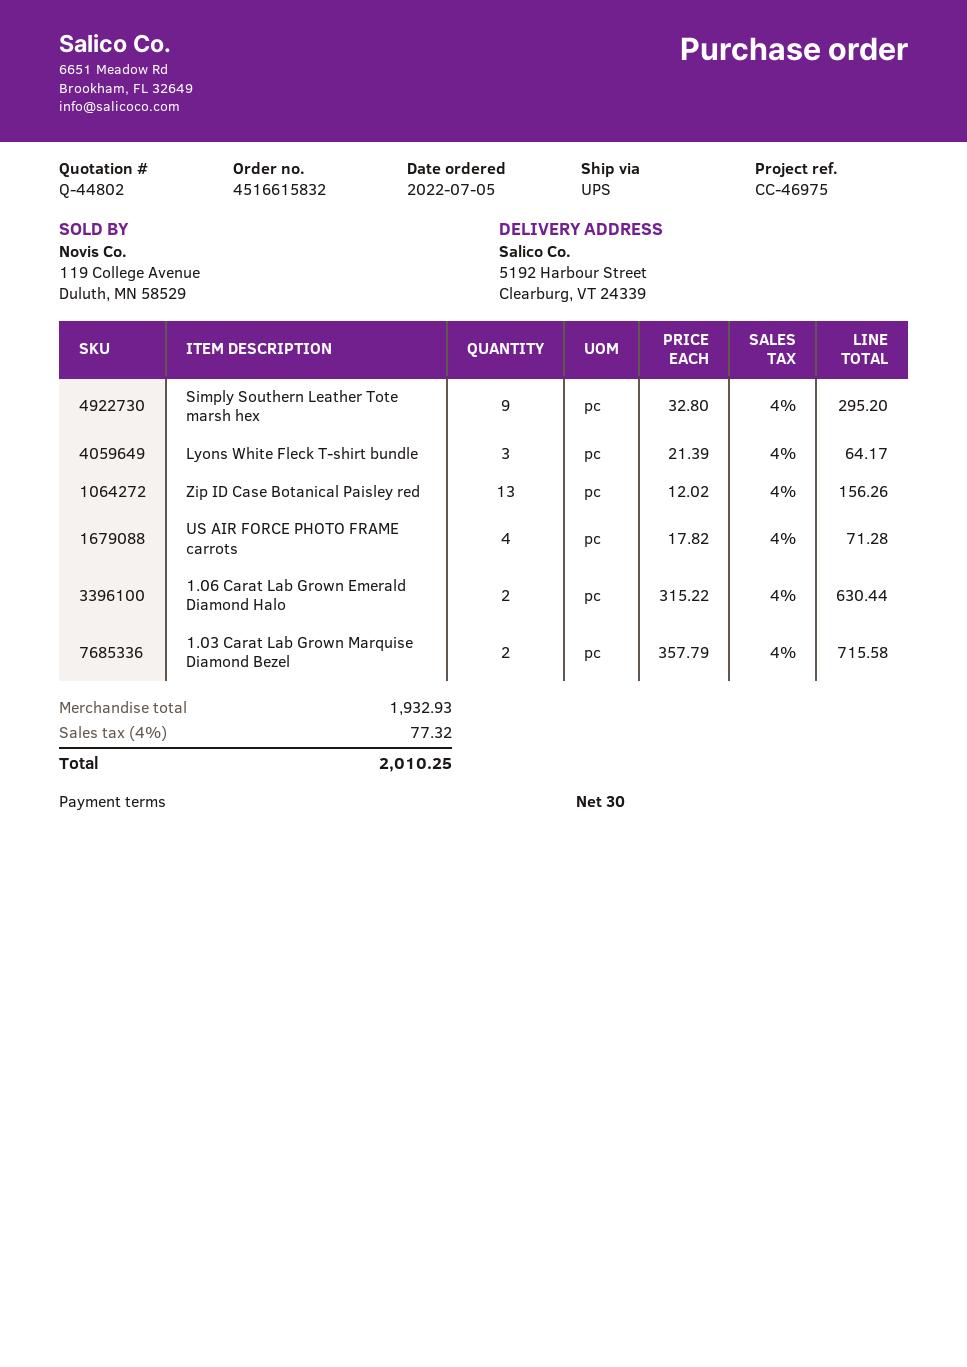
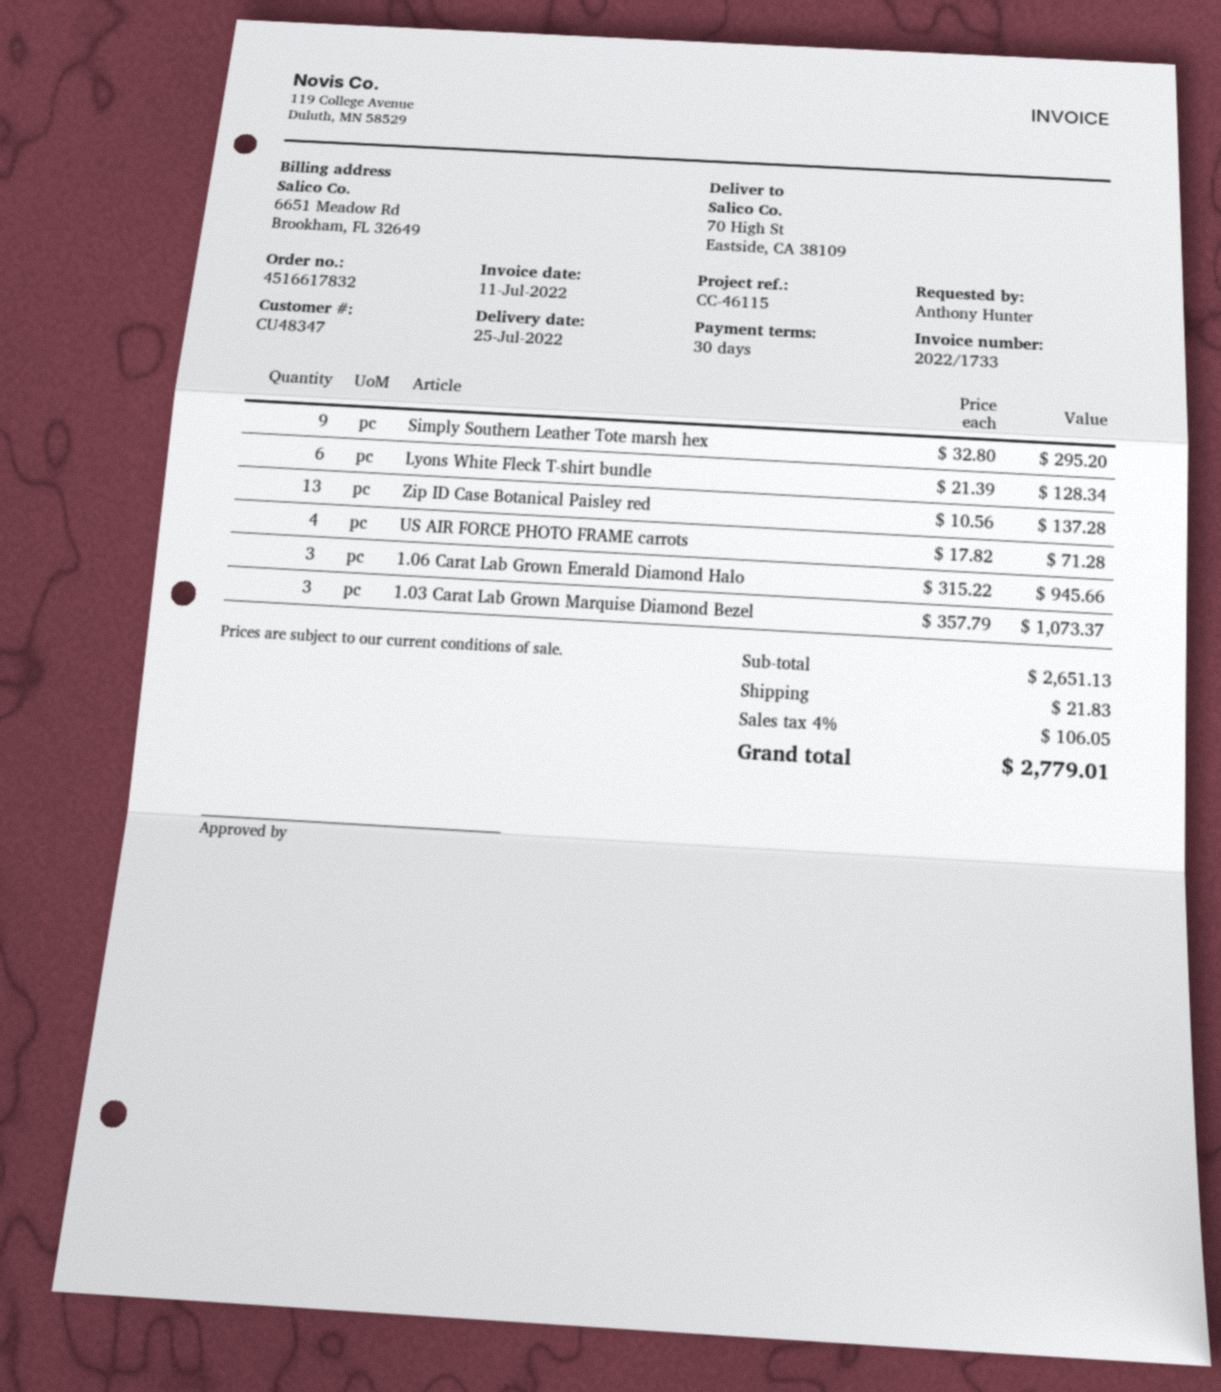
order number: 4516615832 -> 4516617832
reference: CC-46975 -> CC-46115
ship to: 5192 Harbour Street, Clearburg, VT 24339 -> 70 High St, Eastside, CA 38109
Lyons White Fleck T-shirt bundle: 3 x 21.39 = 64.17 -> 6 x 21.39 = 128.34
Zip ID Case Botanical Paisley red: 13 x 12.02 = 156.26 -> 13 x 10.56 = 137.28
1.06 Carat Lab Grown Emerald Diamond Halo: 2 x 315.22 = 630.44 -> 3 x 315.22 = 945.66
1.03 Carat Lab Grown Marquise Diamond Bezel: 2 x 357.79 = 715.58 -> 3 x 357.79 = 1073.37
subtotal: 1932.93 -> 2651.13
shipping: none -> 21.83
tax: 4% = 77.32 -> 4% = 106.05
total: 2010.25 -> 2779.01

